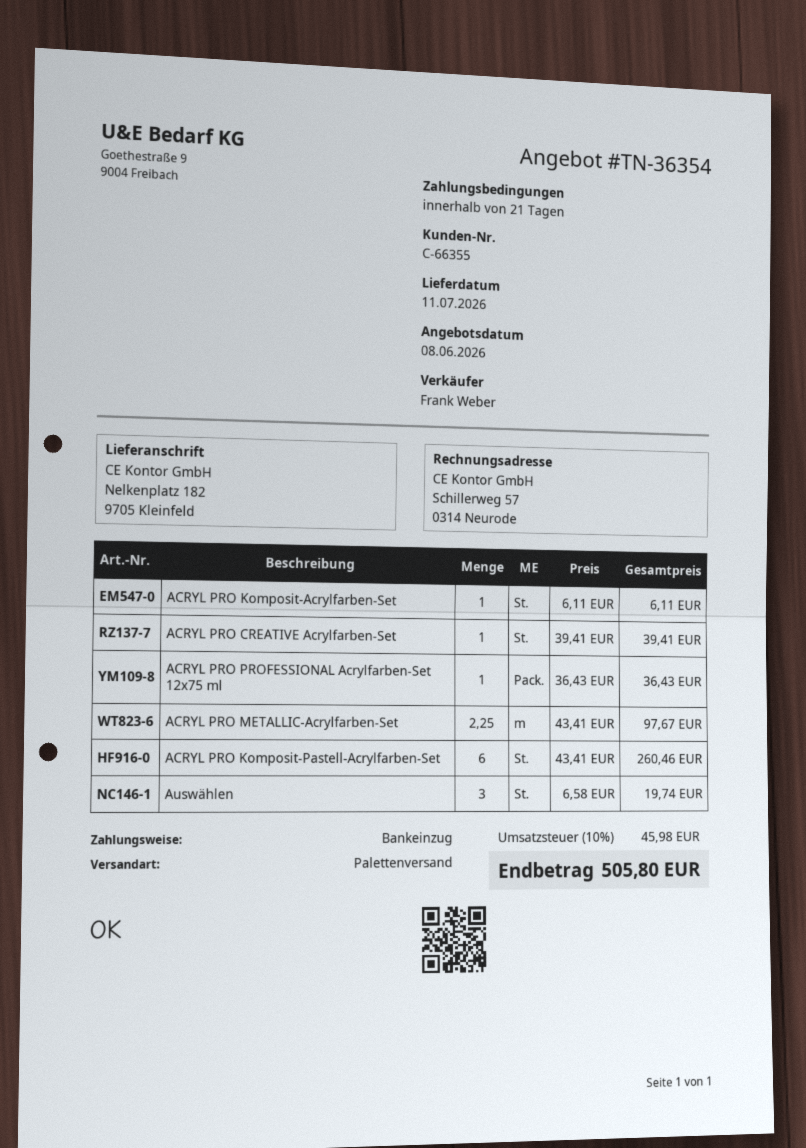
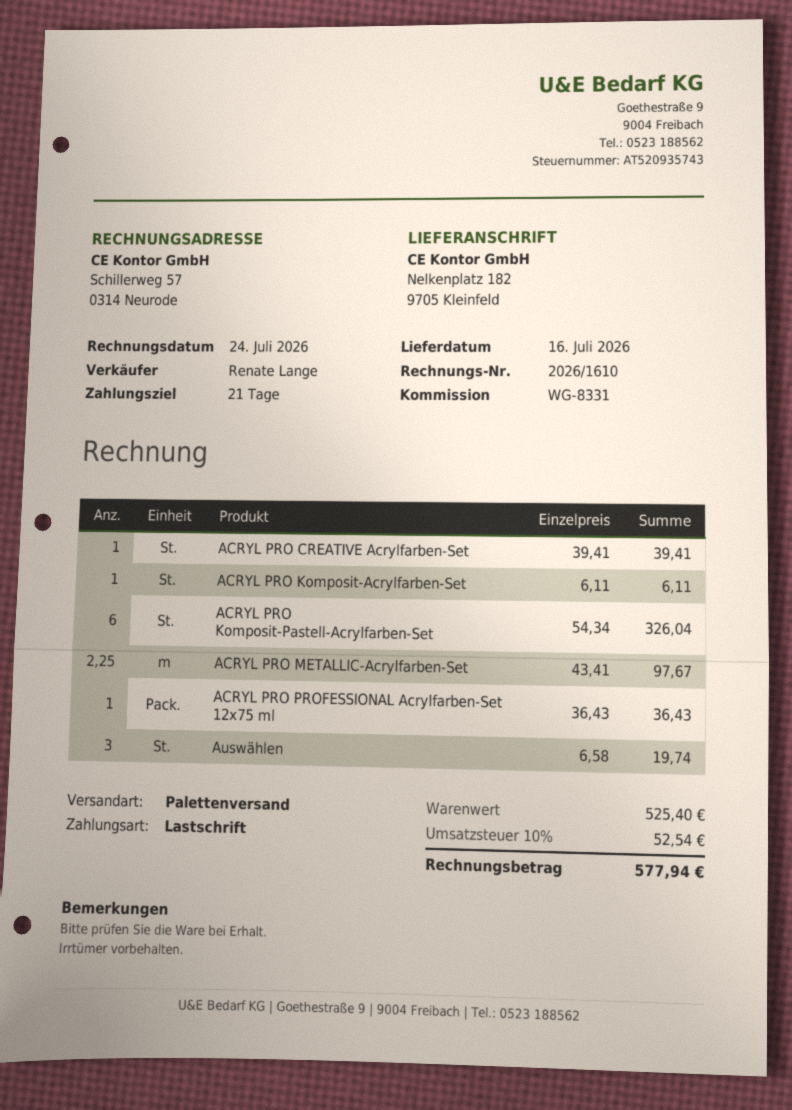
delivery date: 2026-07-11 -> 2026-07-16
sales rep: Frank Weber -> Renate Lange
ACRYL PRO Komposit-Pastell-Acrylfarben-Set: 6 x 43.41 = 260.46 -> 6 x 54.34 = 326.04
tax: 10% = 45.98 -> 10% = 52.54
total: 505.80 -> 577.94

